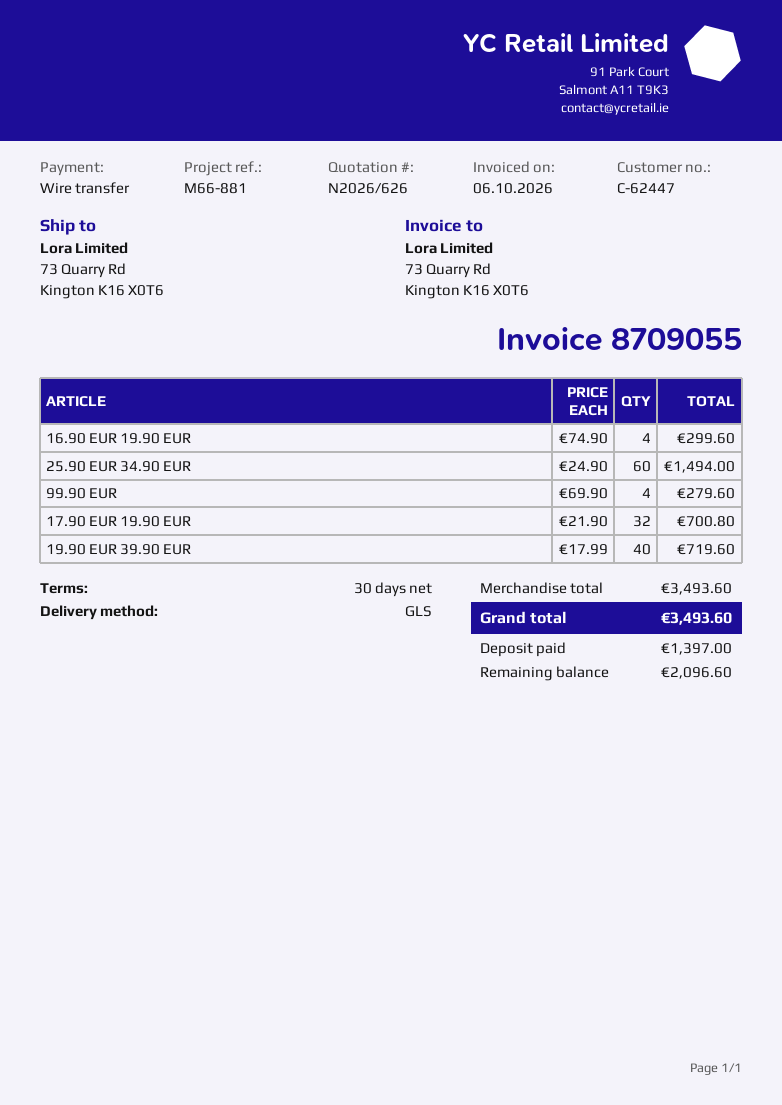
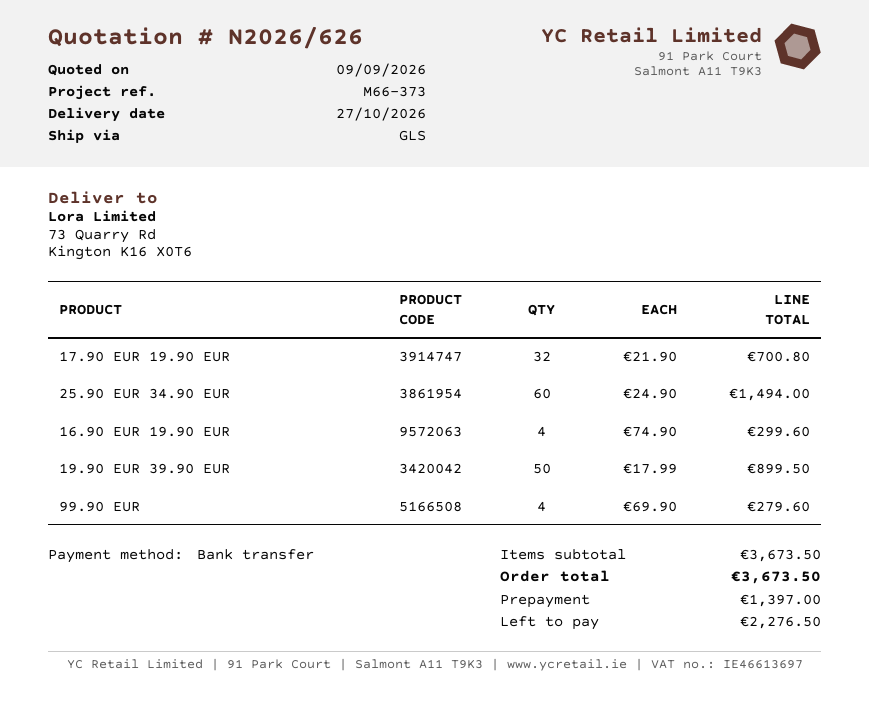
reference: M66-881 -> M66-373
19.90 EUR 39.90 EUR: 40 x 17.99 = 719.60 -> 50 x 17.99 = 899.50
subtotal: 3493.60 -> 3673.50
total: 3493.60 -> 3673.50
balance: 2096.60 -> 2276.50

